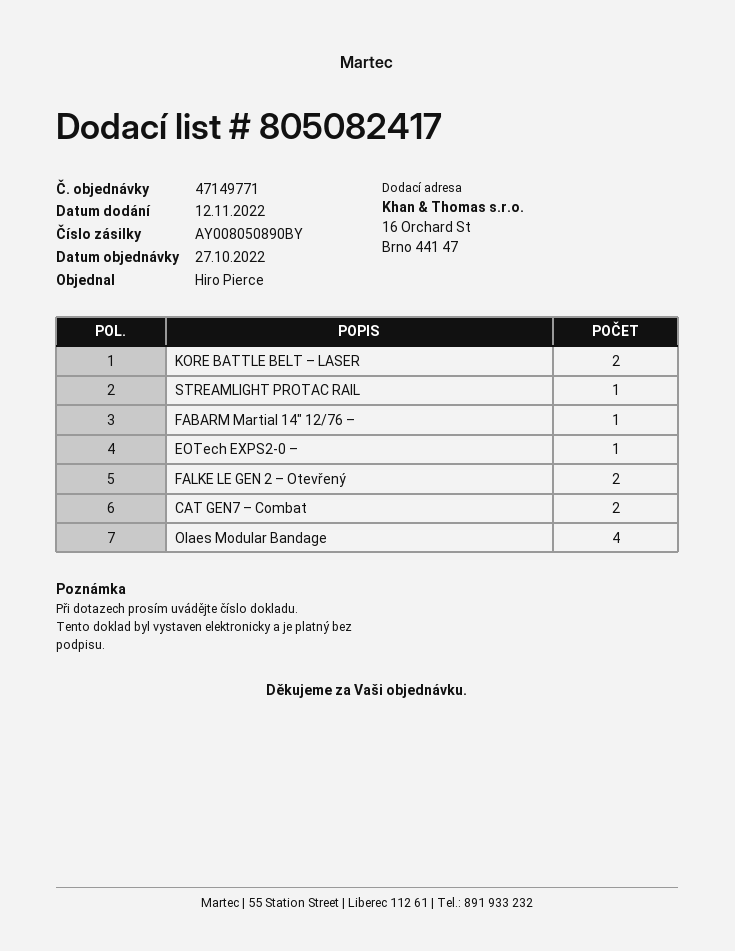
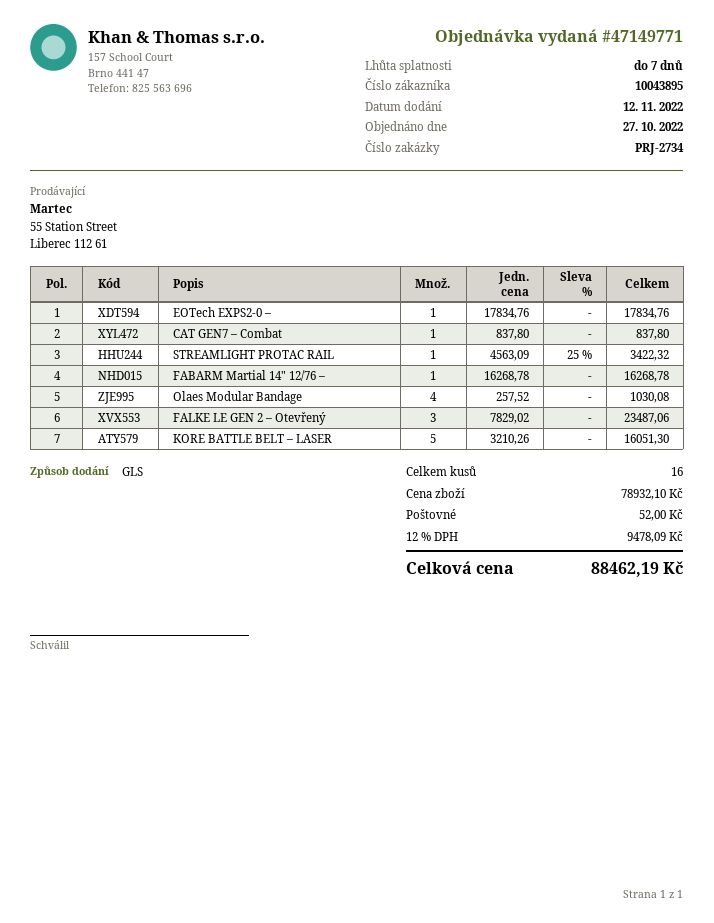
KORE BATTLE BELT – LASER: 2 -> 5
FALKE LE GEN 2 – Otevřený: 2 -> 3
CAT GEN7 – Combat: 2 -> 1

